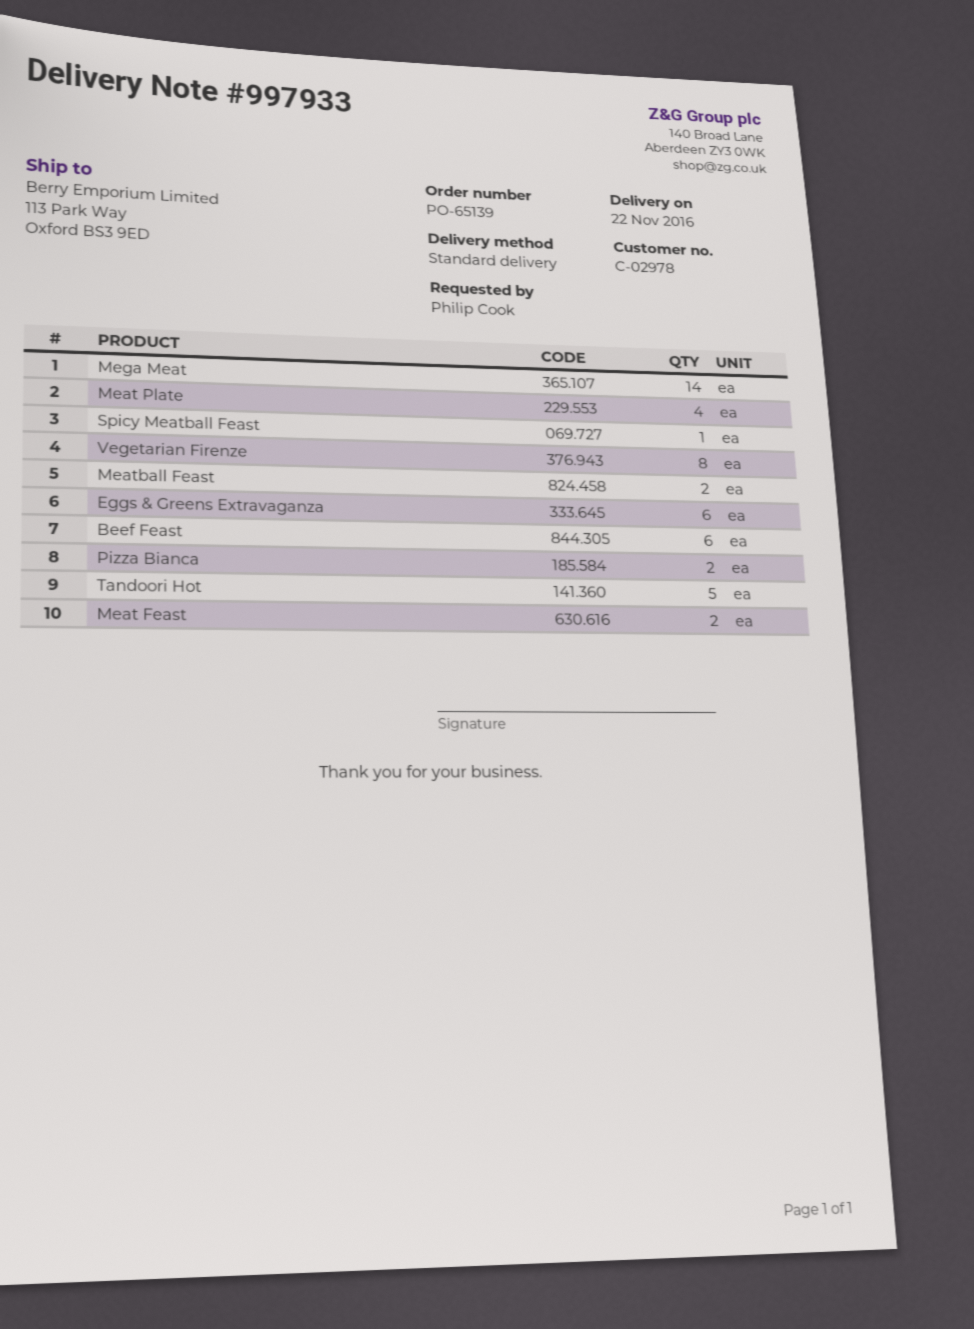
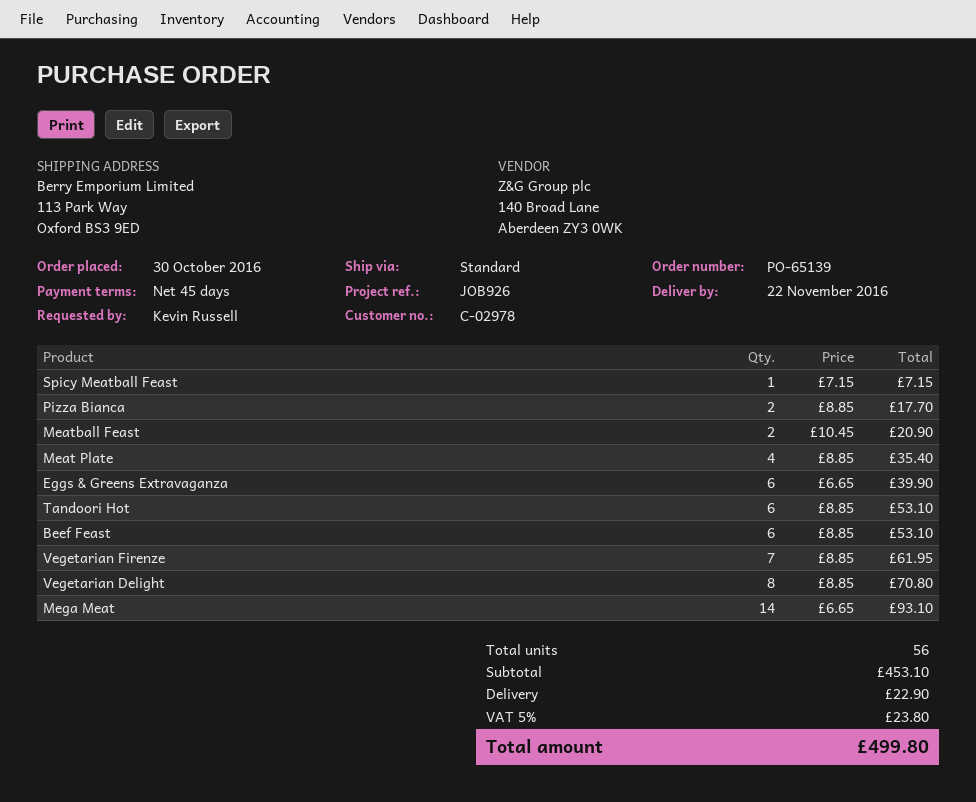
ordered by: Philip Cook -> Kevin Russell
Vegetarian Firenze: 8 -> 7
Tandoori Hot: 5 -> 6
Meat Feast: 2 -> none
Vegetarian Delight: none -> 8

